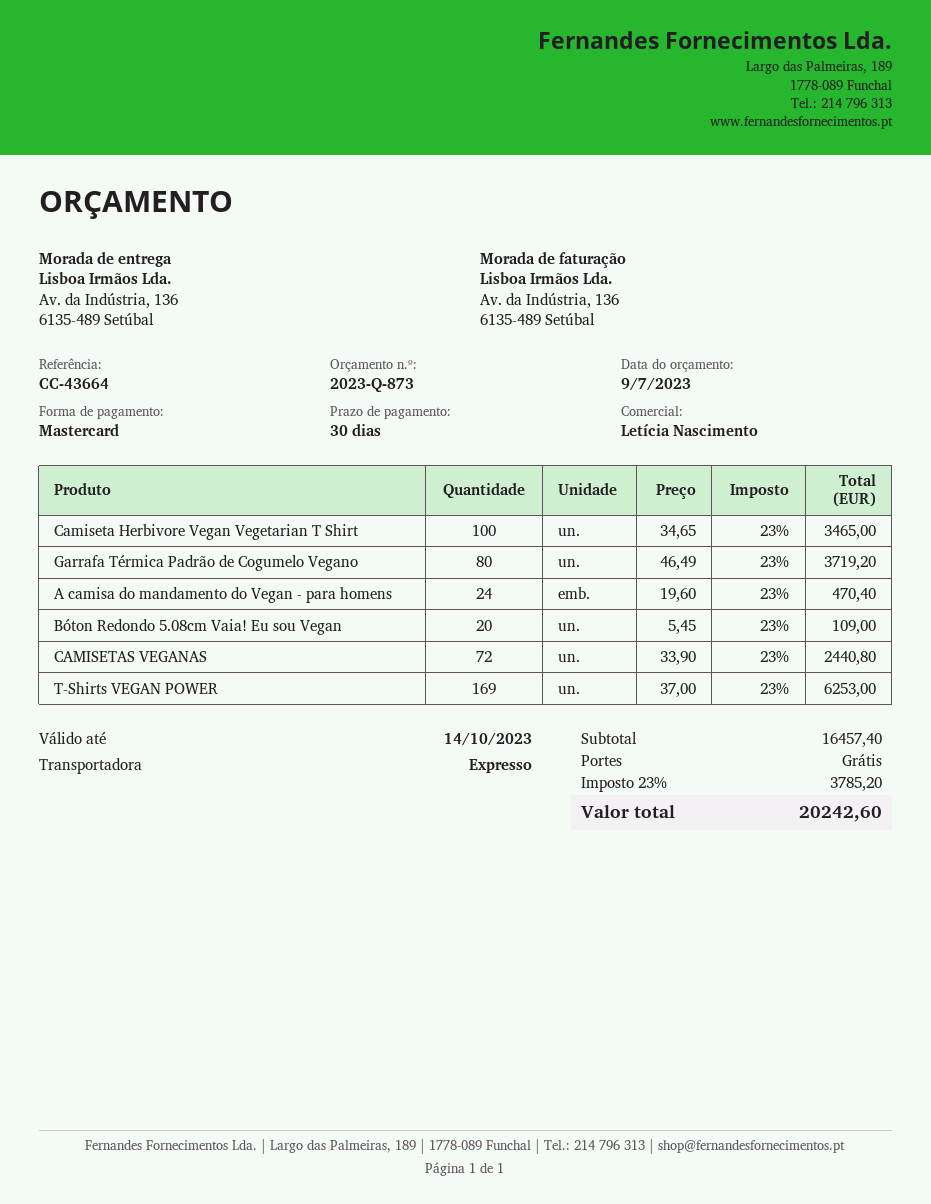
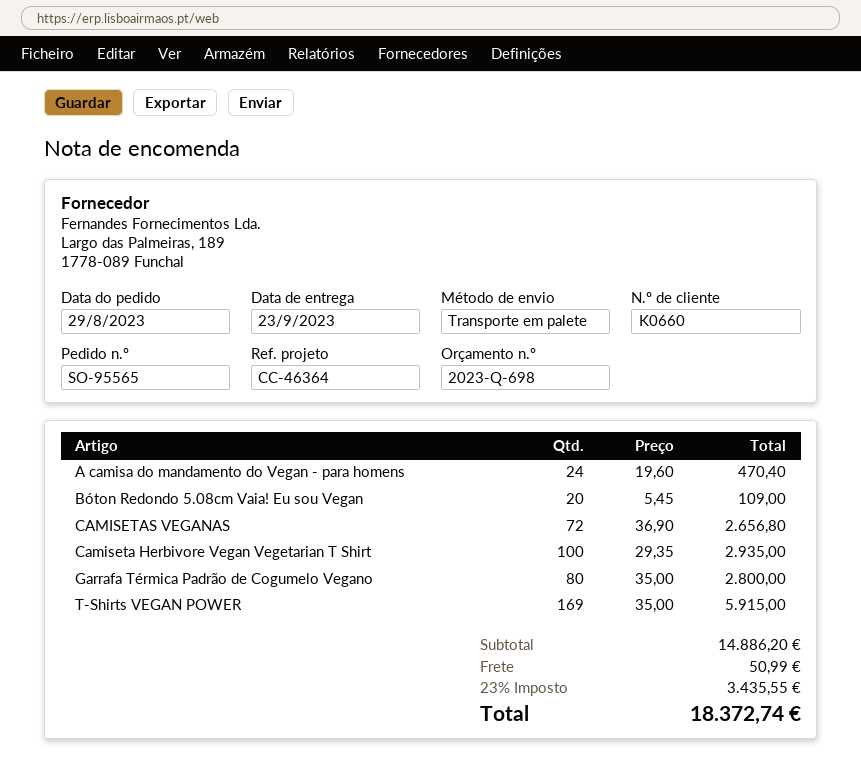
quote number: 2023-Q-873 -> 2023-Q-698
reference: CC-43664 -> CC-46364
shipping method: express -> pallet freight
Camiseta Herbivore Vegan Vegetarian T Shirt: 100 x 34.65 = 3465.00 -> 100 x 29.35 = 2935.00
Garrafa Térmica Padrão de Cogumelo Vegano: 80 x 46.49 = 3719.20 -> 80 x 35.00 = 2800.00
CAMISETAS VEGANAS: 72 x 33.90 = 2440.80 -> 72 x 36.90 = 2656.80
T-Shirts VEGAN POWER: 169 x 37.00 = 6253.00 -> 169 x 35.00 = 5915.00
subtotal: 16457.40 -> 14886.20
shipping: 0.00 -> 50.99
tax: 23% = 3785.20 -> 23% = 3435.55
total: 20242.60 -> 18372.74

